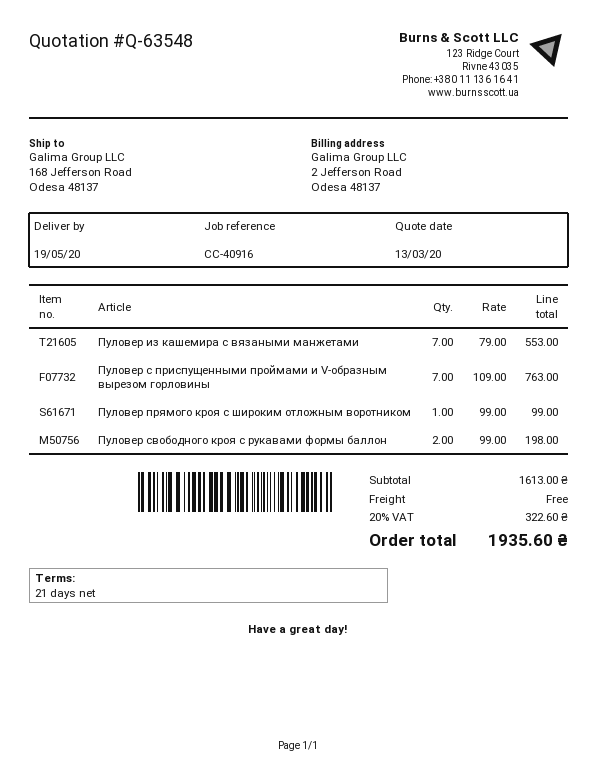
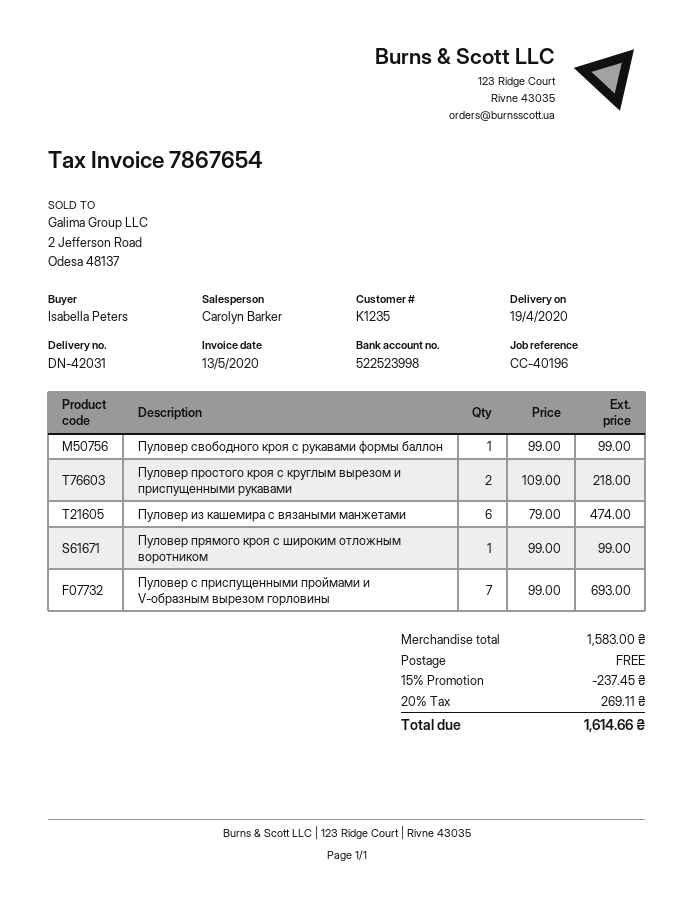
delivery date: 2020-05-19 -> 2020-04-19
reference: CC-40916 -> CC-40196
Пуловер из кашемира с вязаными манжетами: 7 x 79.00 = 553.00 -> 6 x 79.00 = 474.00
Пуловер с приспущенными проймами и V-образным вырезом горловины: 7 x 109.00 = 763.00 -> 7 x 99.00 = 693.00
Пуловер свободного кроя с рукавами формы баллон: 2 x 99.00 = 198.00 -> 1 x 99.00 = 99.00
Пуловер простого кроя с круглым вырезом и приспущенными рукавами: none -> 2 x 109.00 = 218.00
subtotal: 1613.00 -> 1583.00
discount: none -> 15% = 237.45
tax: 20% = 322.60 -> 20% = 269.11
total: 1935.60 -> 1614.66

